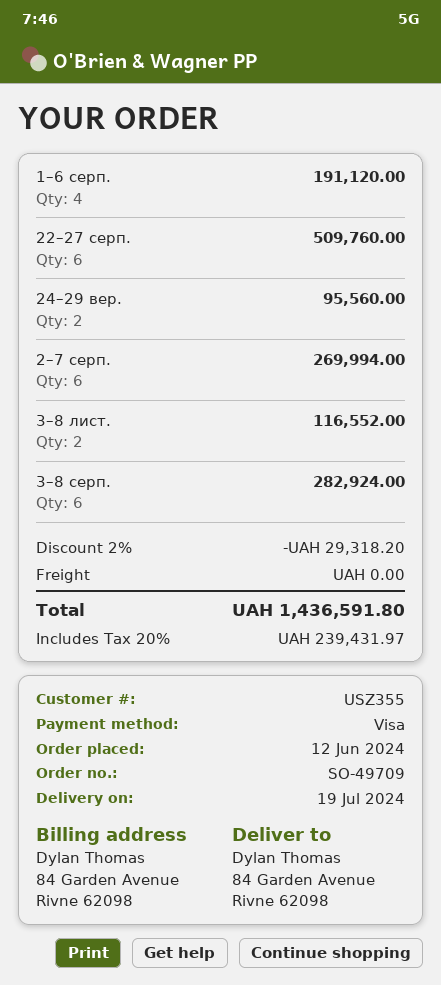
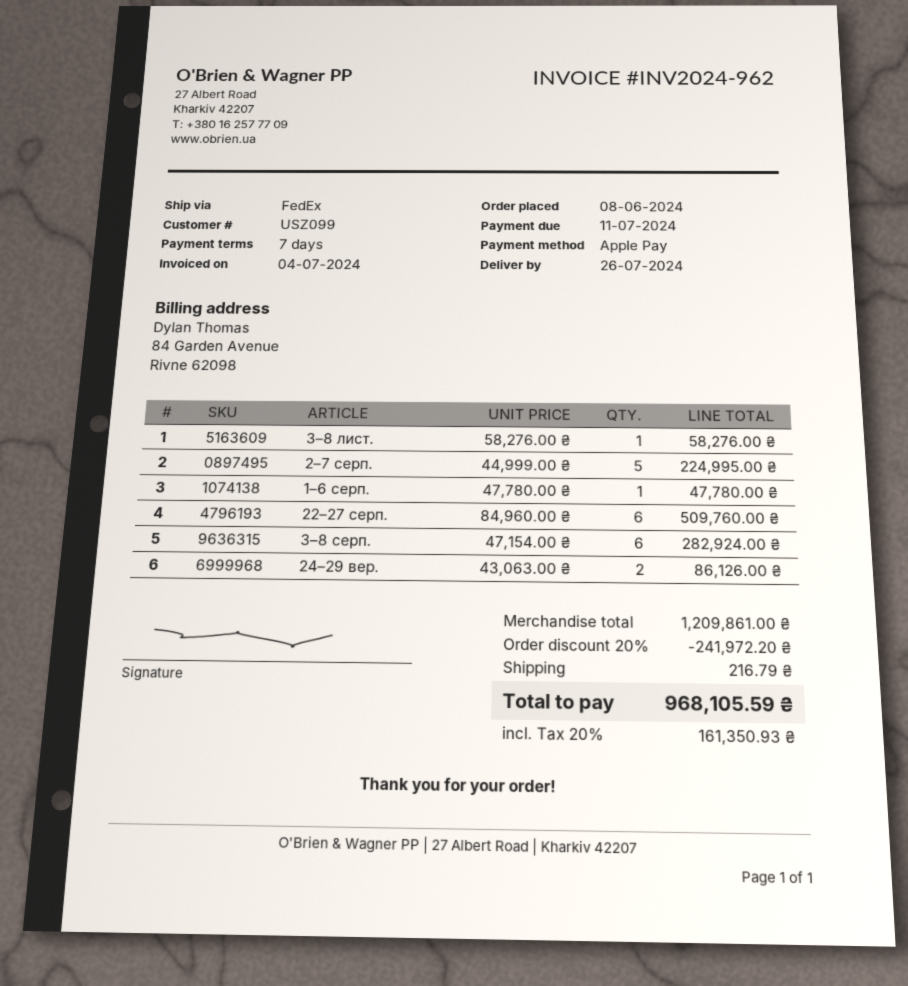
order date: 2024-06-12 -> 2024-06-08
delivery date: 2024-07-19 -> 2024-07-26
customer number: USZ355 -> USZ099
payment method: Visa -> Apple Pay
1–6 серп.: 4 for 191120.00 -> 1 for 47780.00
24–29 вер.: 2 for 95560.00 -> 2 for 86126.00
2–7 серп.: 6 for 269994.00 -> 5 for 224995.00
3–8 лист.: 2 for 116552.00 -> 1 for 58276.00
discount: 2% = 29318.20 -> 20% = 241972.20
shipping: 0.00 -> 216.79
tax: 20% = 239431.97 -> 20% = 161350.93
total: 1436591.80 -> 968105.59

